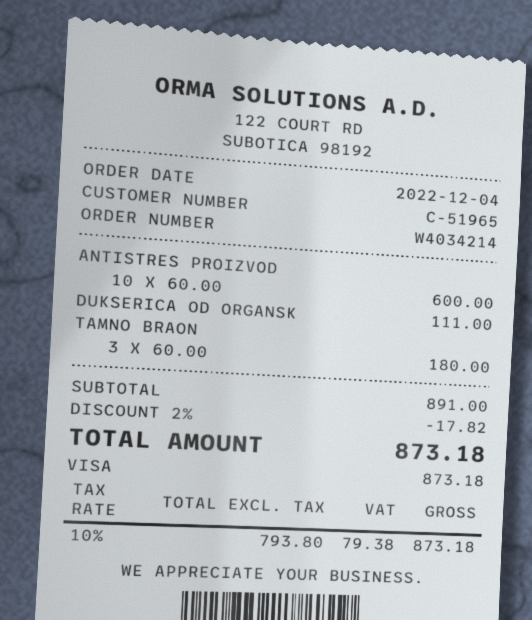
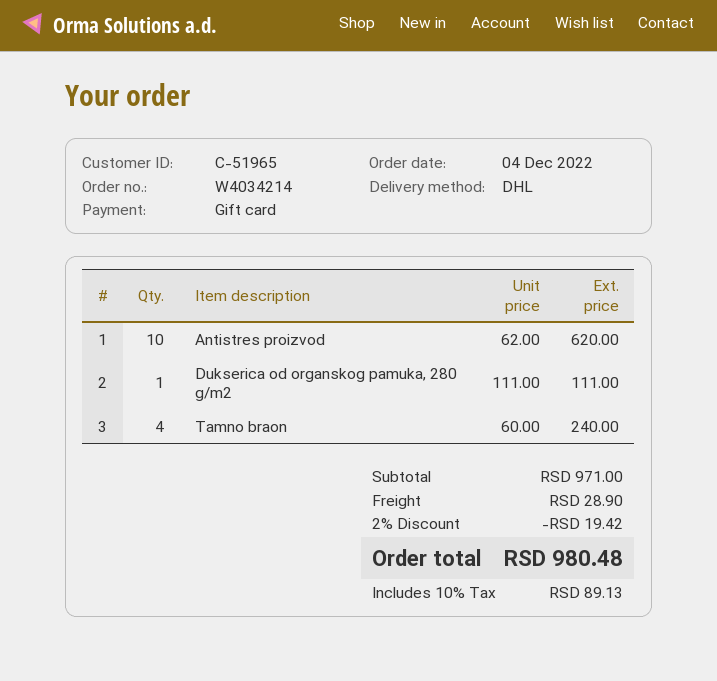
payment method: Visa -> gift card
ANTISTRES PROIZVOD: 10 x 60.00 = 600.00 -> 10 x 62.00 = 620.00
TAMNO BRAON: 3 x 60.00 = 180.00 -> 4 x 60.00 = 240.00
subtotal: 891.00 -> 971.00
discount: 2% = 17.82 -> 2% = 19.42
shipping: none -> 28.90
tax: 10% = 79.38 -> 10% = 89.13
total: 873.18 -> 980.48

